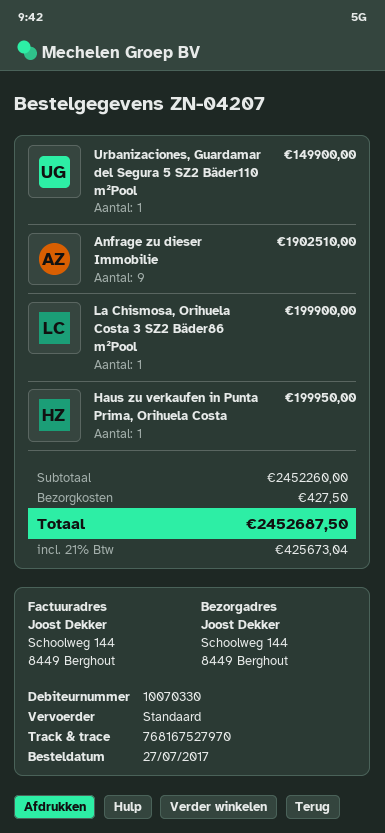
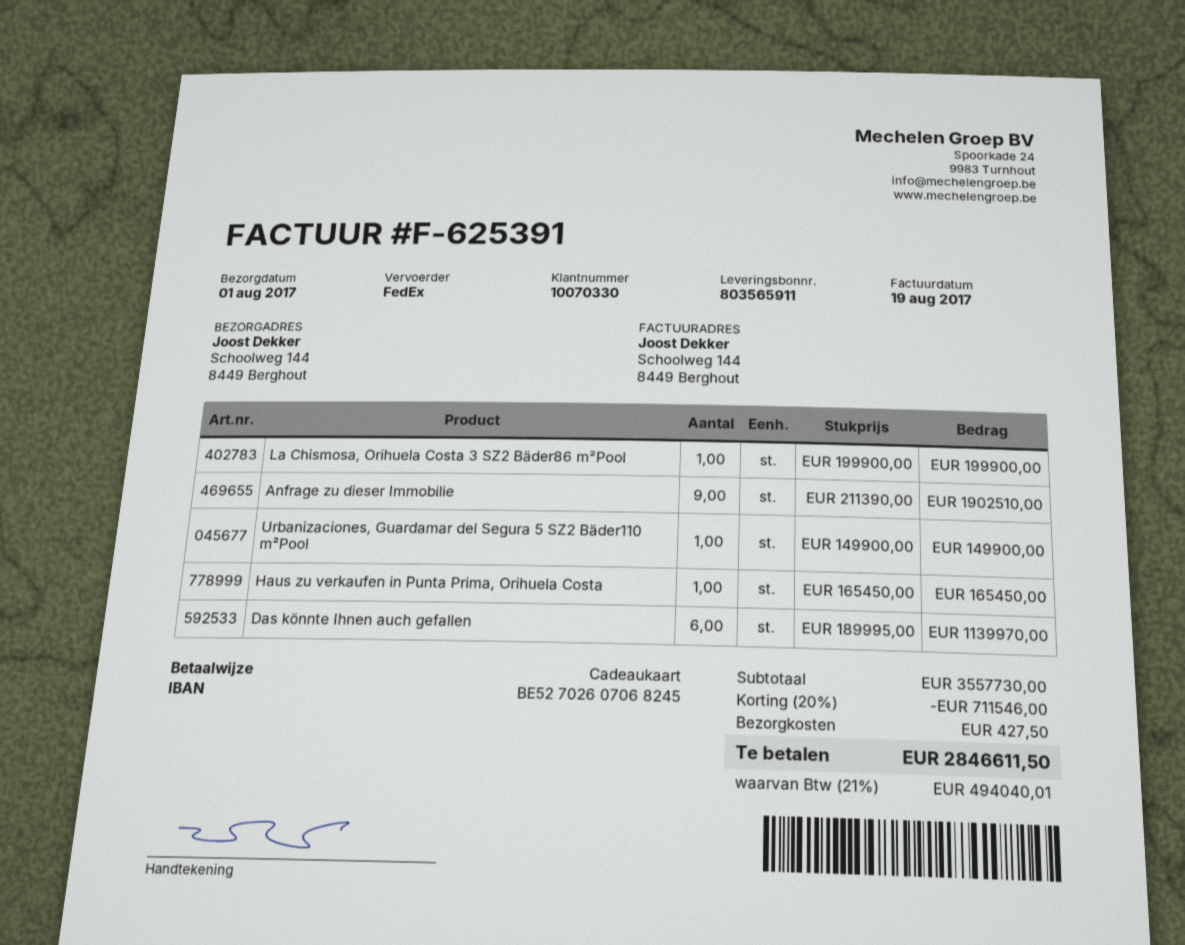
shipping method: standard -> FedEx
Haus zu verkaufen in Punta Prima, Orihuela Costa: 1 for 199950.00 -> 1 for 165450.00
Das könnte Ihnen auch gefallen: none -> 6 for 1139970.00
subtotal: 2452260.00 -> 3557730.00
discount: none -> 20% = 711546.00
tax: 21% = 425673.04 -> 21% = 494040.01
total: 2452687.50 -> 2846611.50

